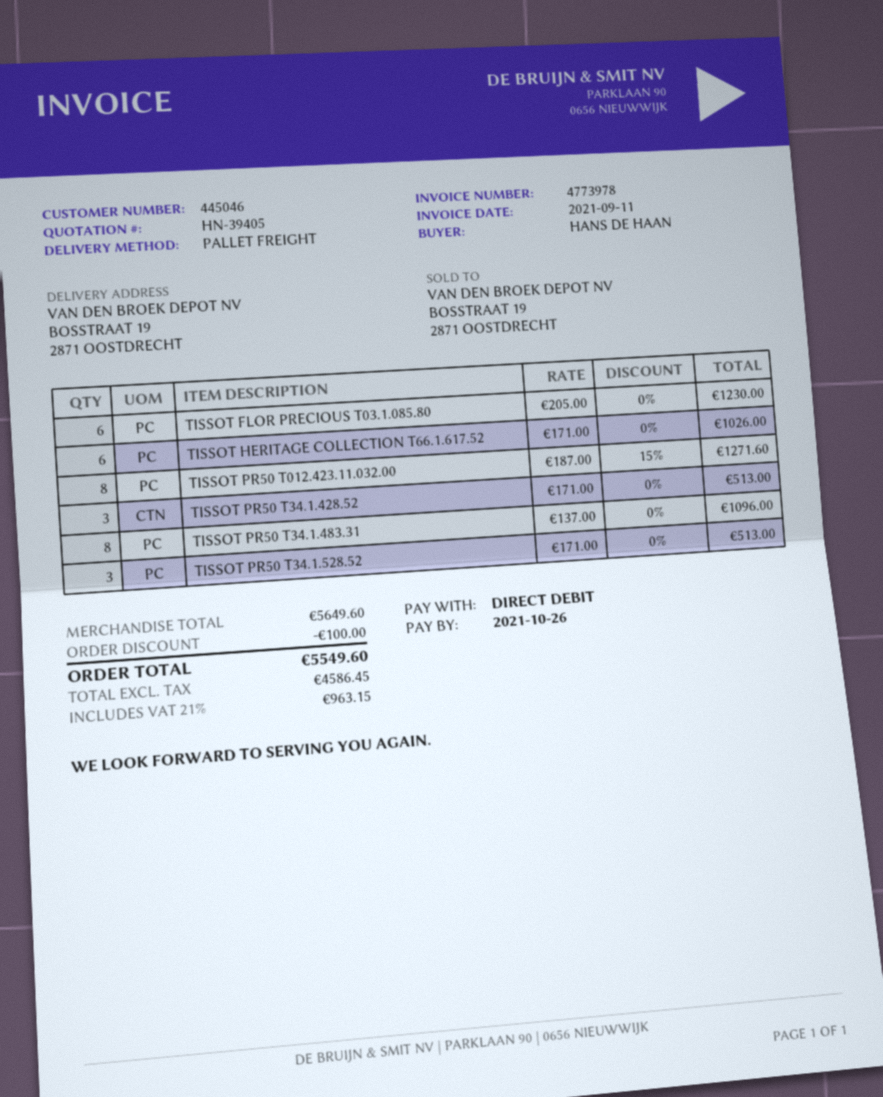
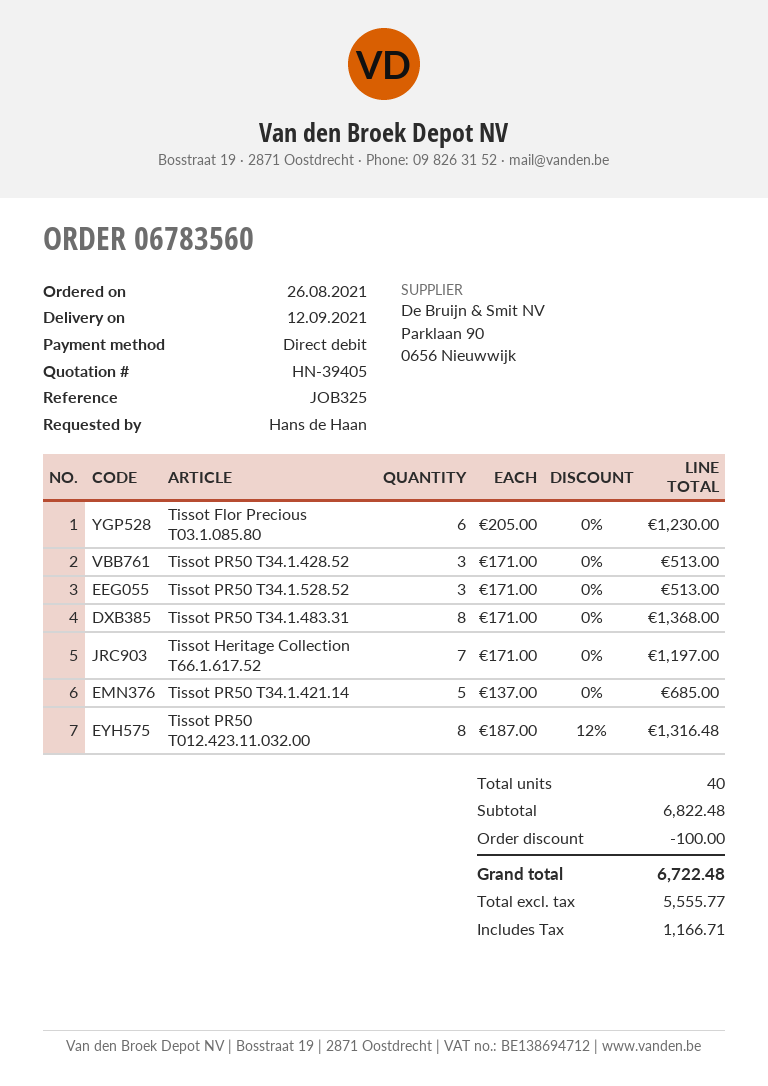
TISSOT HERITAGE COLLECTION T66.1.617.52: 6 x 171.00 = 1026.00 -> 7 x 171.00 = 1197.00
TISSOT PR50 T012.423.11.032.00: 8 x 187.00 - 15% = 1271.60 -> 8 x 187.00 - 12% = 1316.48
TISSOT PR50 T34.1.483.31: 8 x 137.00 = 1096.00 -> 8 x 171.00 = 1368.00
Tissot PR50 T34.1.421.14: none -> 5 x 137.00 = 685.00
subtotal: 5649.60 -> 6822.48
net: 4586.45 -> 5555.77
tax: 963.15 -> 1166.71
total: 5549.60 -> 6722.48

